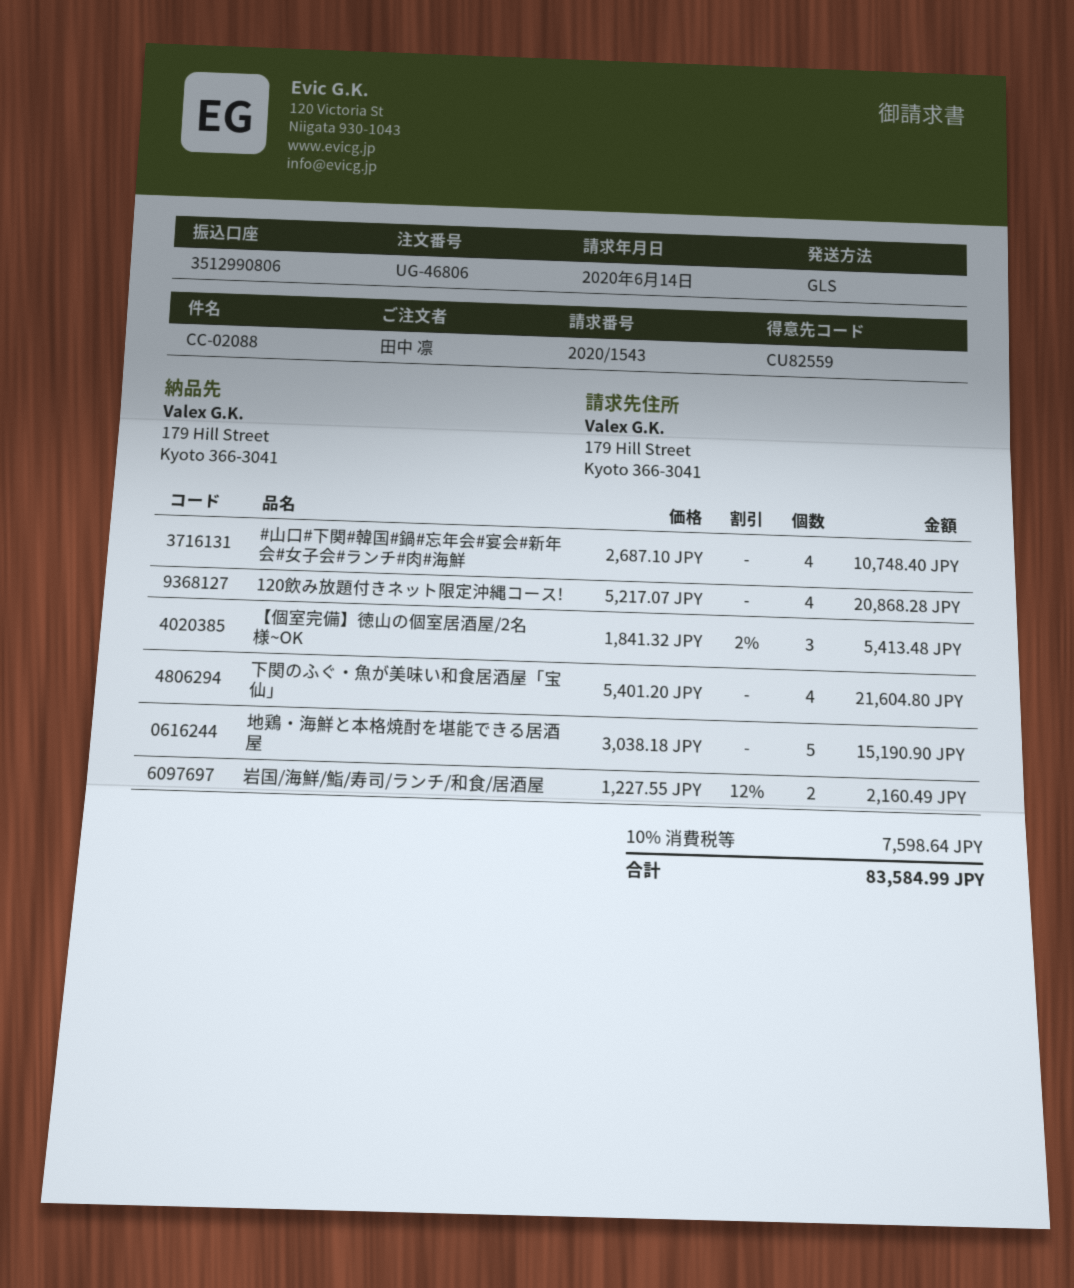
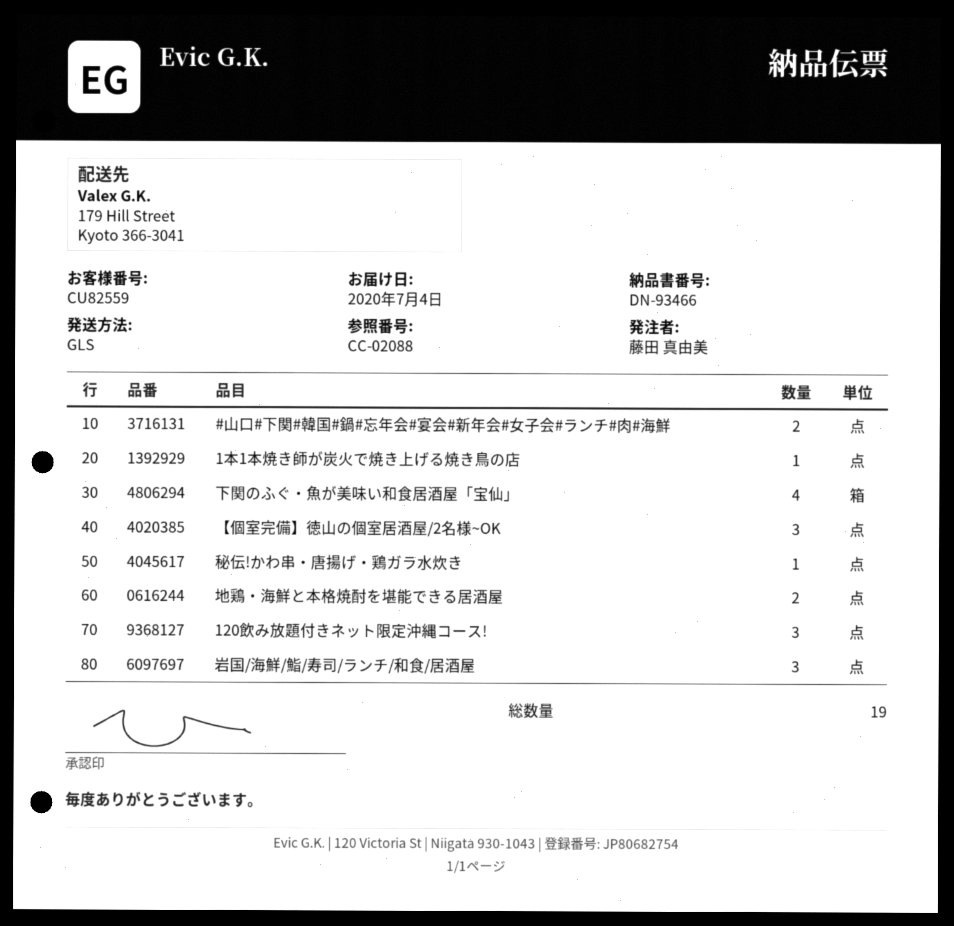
ordered by: 田中 凛 -> 藤田 真由美
#山口#下関#韓国#鍋#忘年会#宴会#新年会#女子会#ランチ#肉#海鮮: 4 -> 2
120飲み放題付きネット限定沖縄コース!: 4 -> 3
地鶏・海鮮と本格焼酎を堪能できる居酒屋: 5 -> 2
岩国/海鮮/鮨/寿司/ランチ/和食/居酒屋: 2 -> 3
1本1本焼き師が炭火で焼き上げる焼き鳥の店: none -> 1
秘伝!かわ串・唐揚げ・鶏ガラ水炊き: none -> 1

